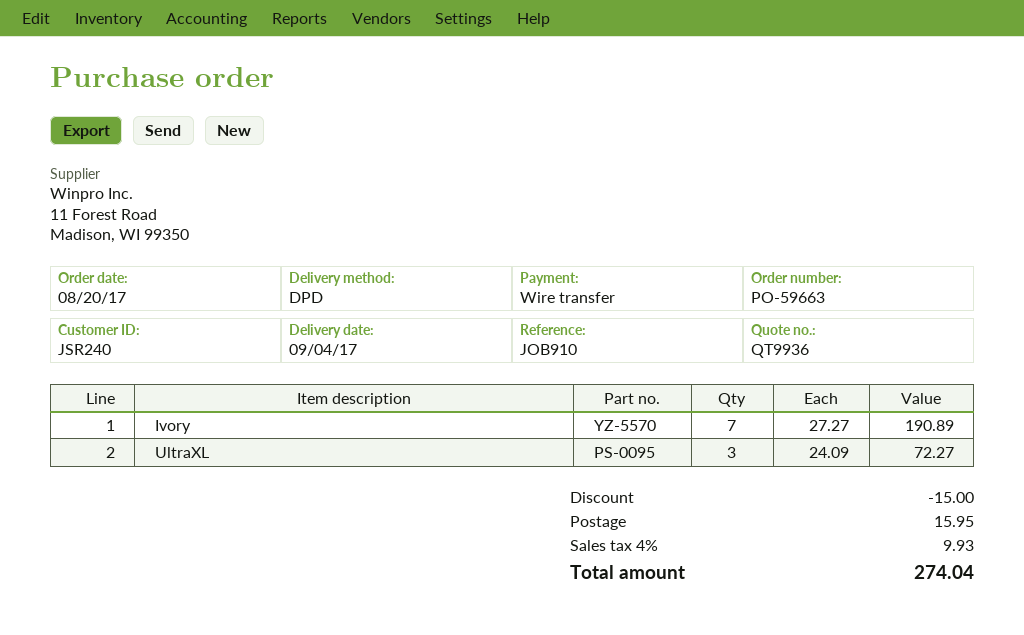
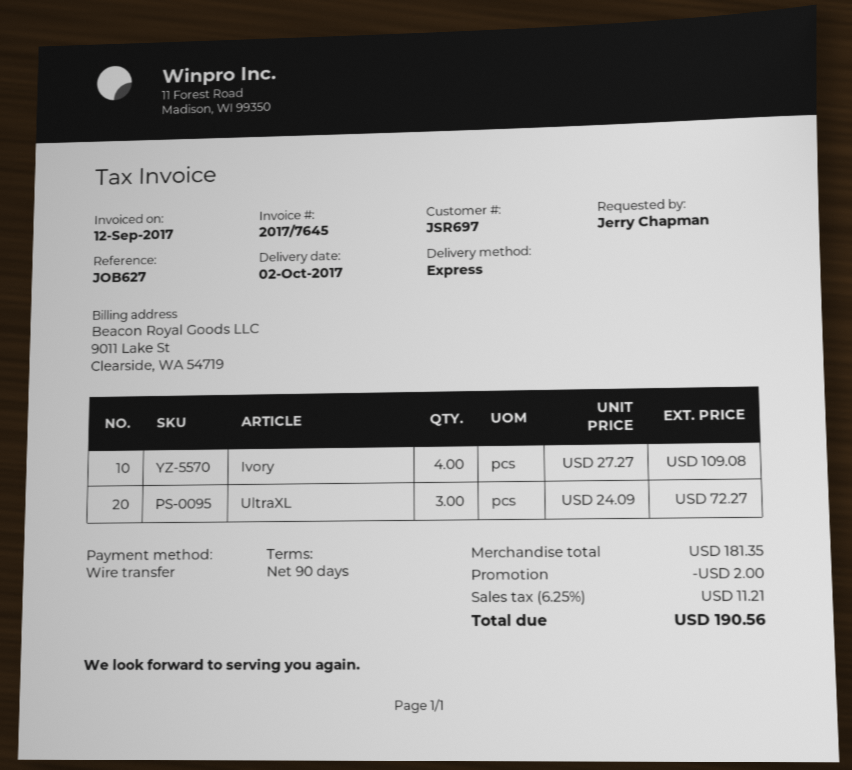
delivery date: 2017-09-04 -> 2017-10-02
customer number: JSR240 -> JSR697
reference: JOB910 -> JOB627
shipping method: DPD -> express
Ivory: 7 x 27.27 = 190.89 -> 4 x 27.27 = 109.08
discount: 15.00 -> 2.00
shipping: 15.95 -> none
tax: 4% = 9.93 -> 6.25% = 11.21
total: 274.04 -> 190.56

